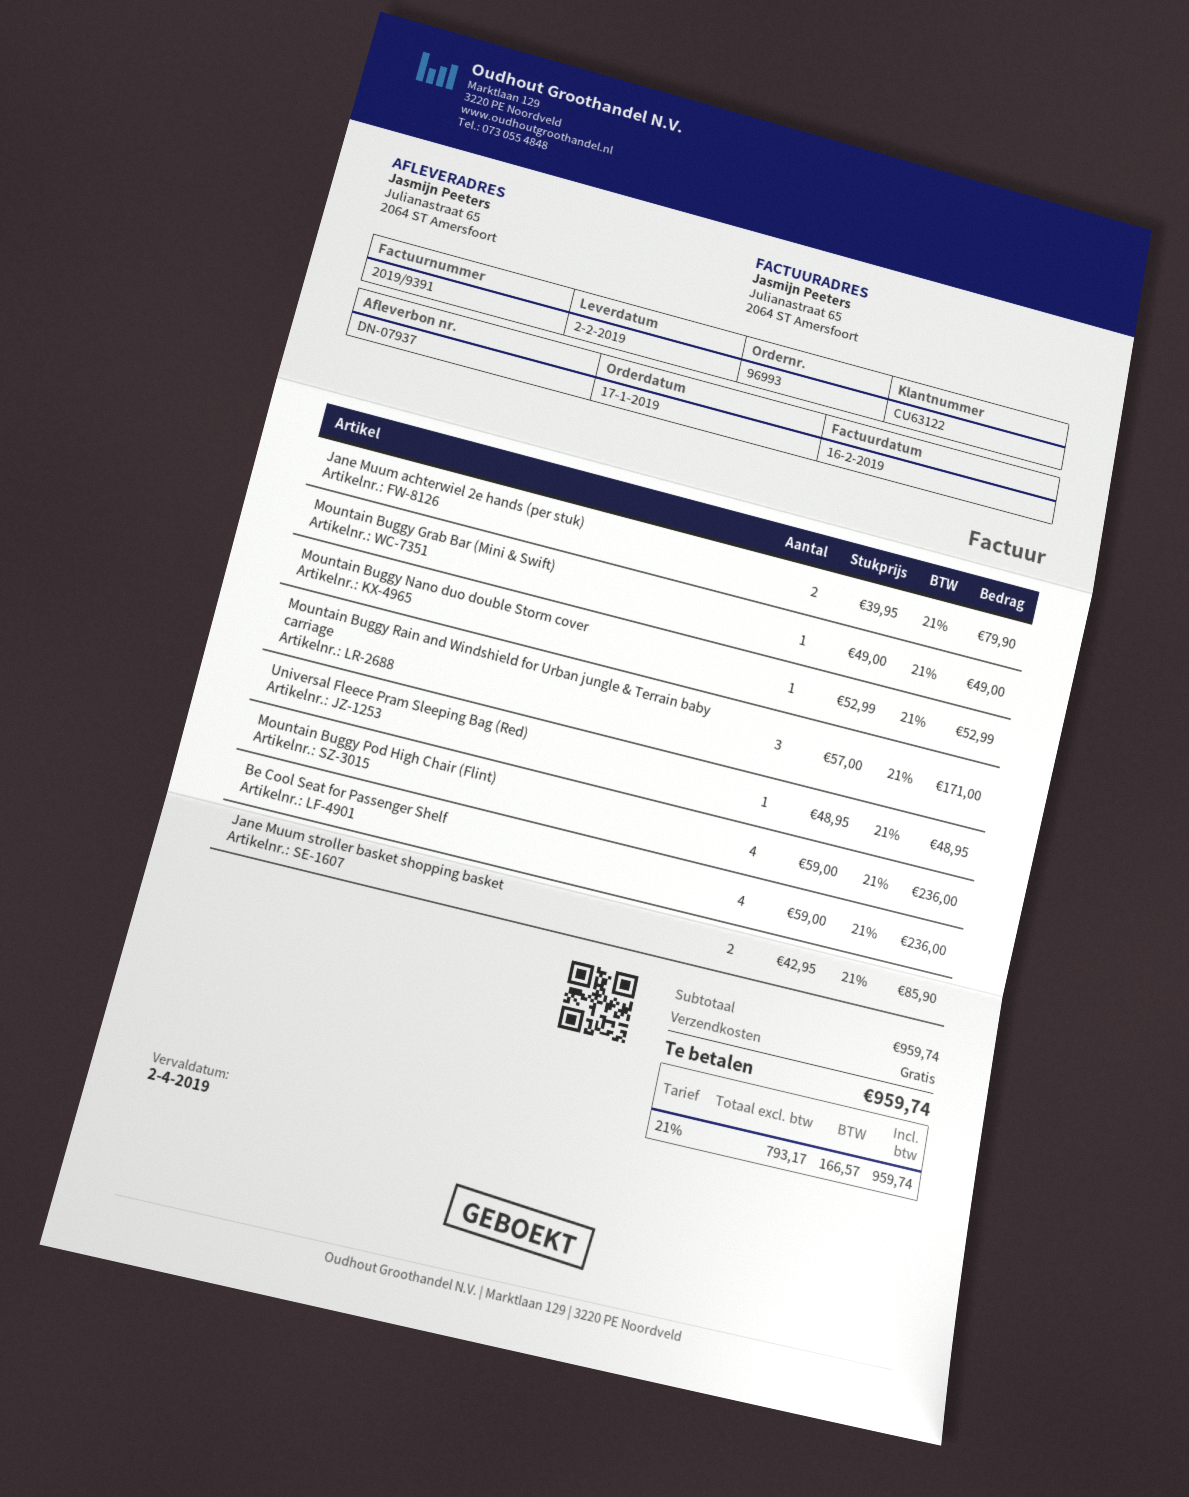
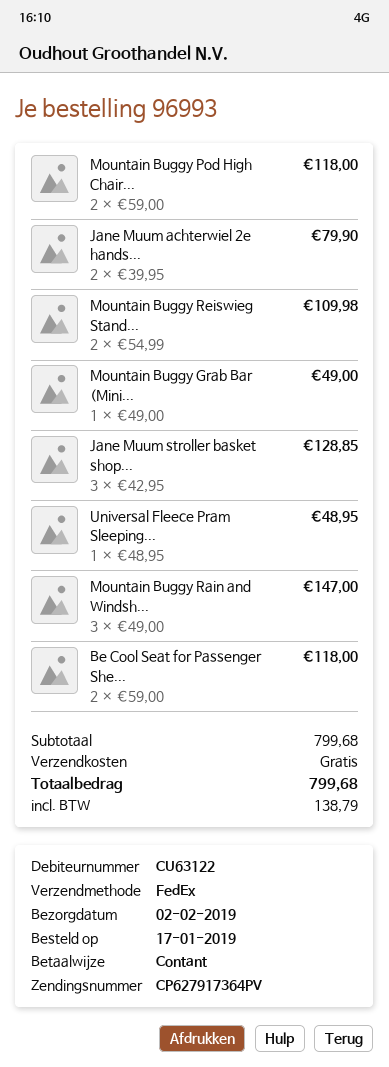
Mountain Buggy Nano duo double Storm cover: 1 x 52.99 = 52.99 -> none
Mountain Buggy Rain and Windshield for Urban jungle & Terrain baby carriage: 3 x 57.00 = 171.00 -> 3 x 49.00 = 147.00
Mountain Buggy Pod High Chair (Flint): 4 x 59.00 = 236.00 -> 2 x 59.00 = 118.00
Be Cool Seat for Passenger Shelf: 4 x 59.00 = 236.00 -> 2 x 59.00 = 118.00
Jane Muum stroller basket shopping basket: 2 x 42.95 = 85.90 -> 3 x 42.95 = 128.85
Mountain Buggy Reiswieg Stand...: none -> 2 x 54.99 = 109.98
subtotal: 959.74 -> 799.68
tax: 166.57 -> 138.79
total: 959.74 -> 799.68

